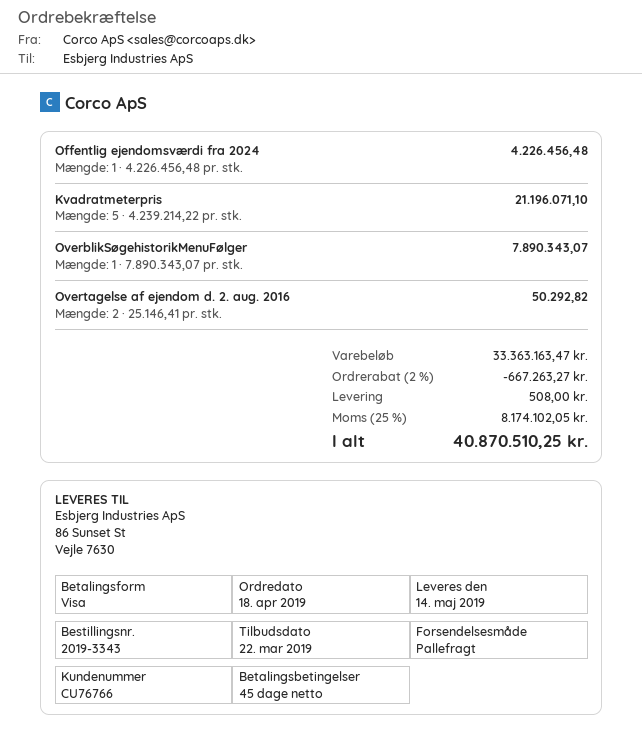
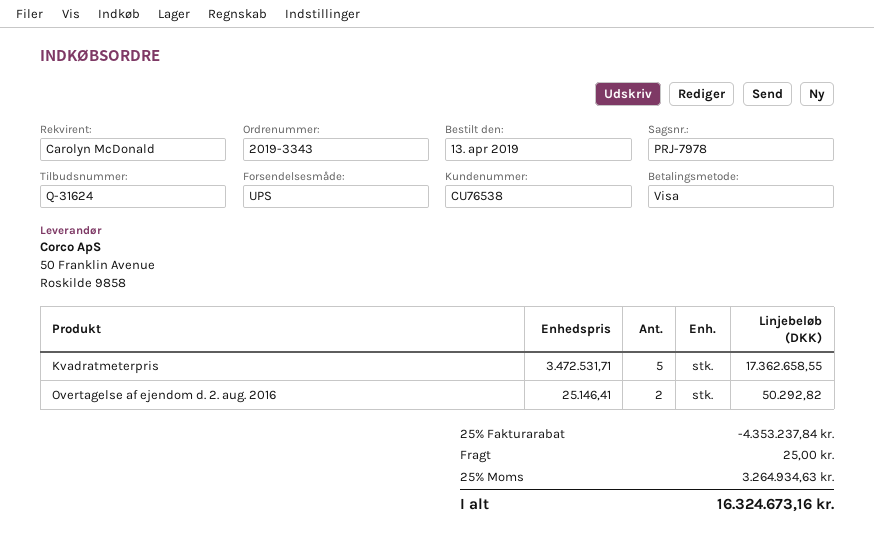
order date: 2019-04-18 -> 2019-04-13
customer number: CU76766 -> CU76538
shipping method: pallet freight -> UPS
Offentlig ejendomsværdi fra 2024: 1 x 4226456.48 = 4226456.48 -> none
Kvadratmeterpris: 5 x 4239214.22 = 21196071.10 -> 5 x 3472531.71 = 17362658.55
OverblikSøgehistorikMenuFølger: 1 x 7890343.07 = 7890343.07 -> none
discount: 2% = 667263.27 -> 25% = 4353237.84
shipping: 508.00 -> 25.00
tax: 25% = 8174102.05 -> 25% = 3264934.63
total: 40870510.25 -> 16324673.16

